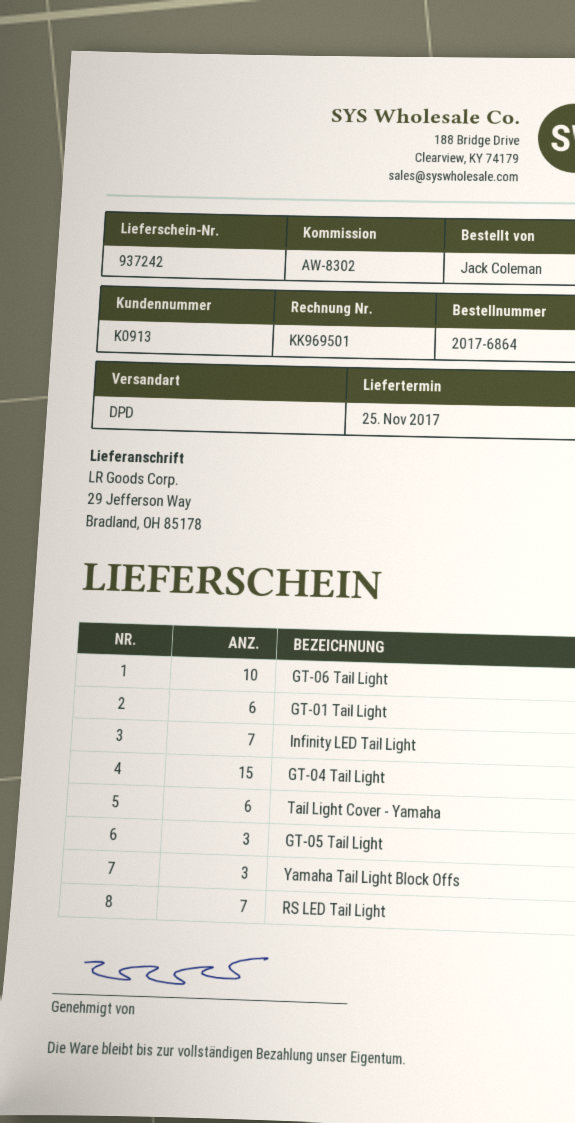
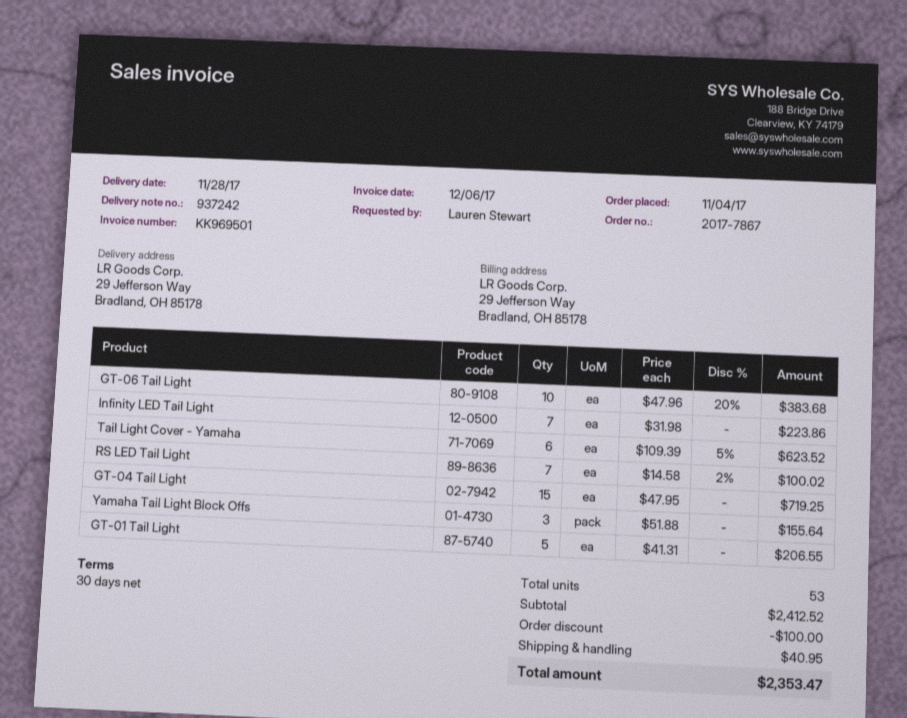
order number: 2017-6864 -> 2017-7867
delivery date: 2017-11-25 -> 2017-11-28
ordered by: Jack Coleman -> Lauren Stewart
GT-01 Tail Light: 6 -> 5
GT-05 Tail Light: 3 -> none

